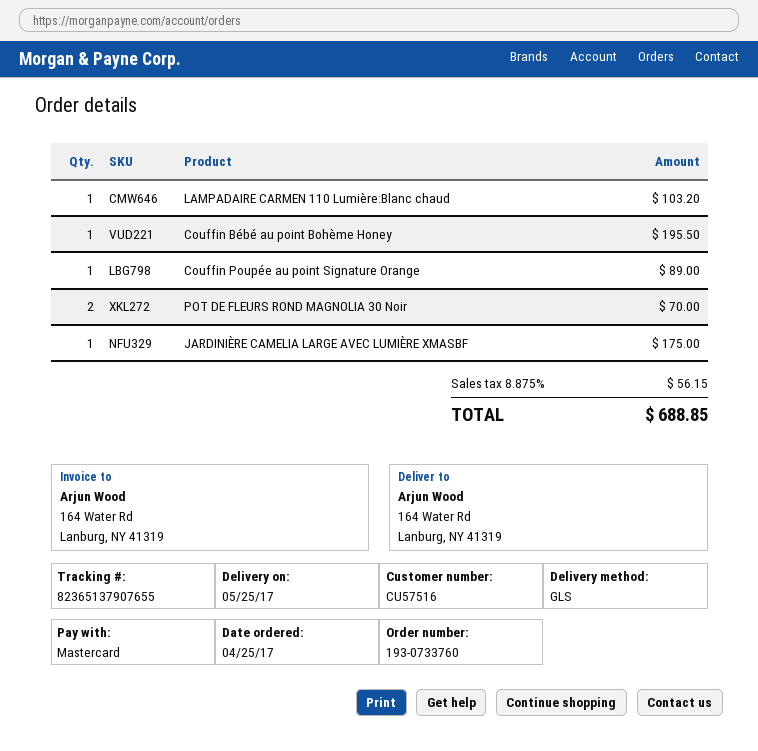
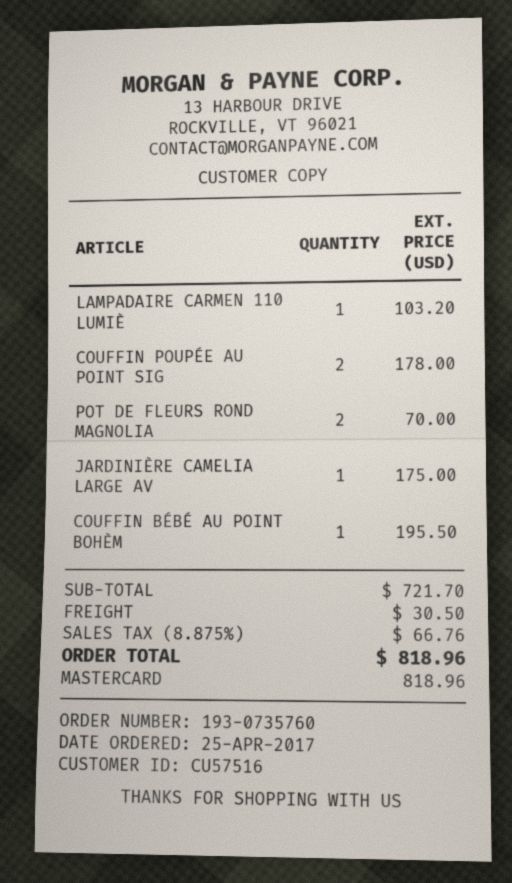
order number: 193-0733760 -> 193-0735760
Couffin Poupée au point Signature Orange: 1 for 89.00 -> 2 for 178.00
shipping: none -> 30.50
tax: 8.875% = 56.15 -> 8.875% = 66.76
total: 688.85 -> 818.96

